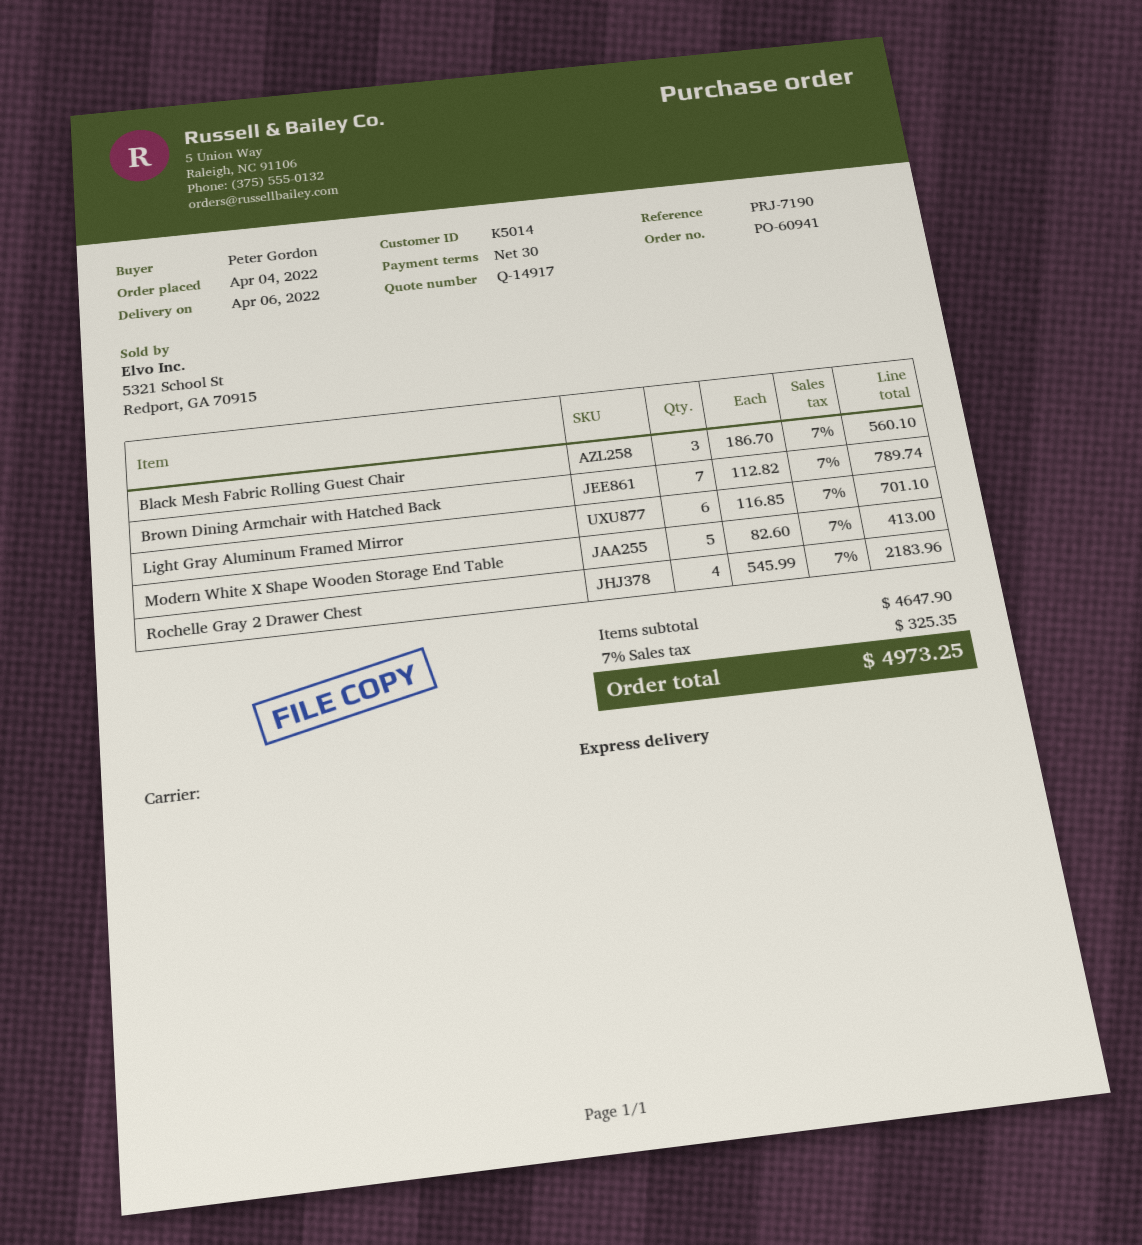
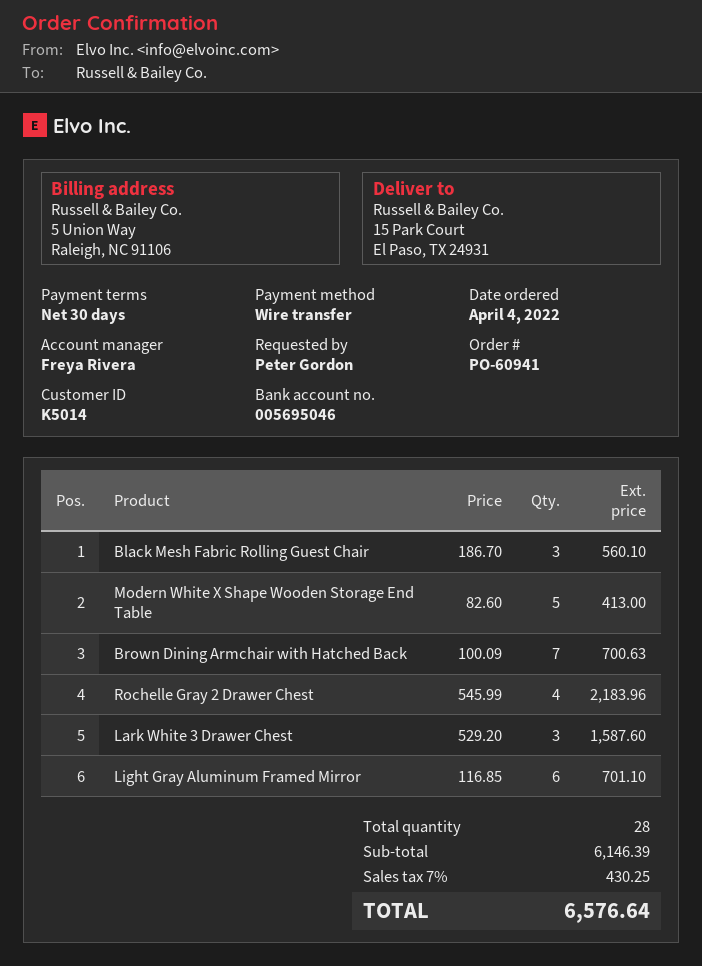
Brown Dining Armchair with Hatched Back: 7 x 112.82 = 789.74 -> 7 x 100.09 = 700.63
Lark White 3 Drawer Chest: none -> 3 x 529.20 = 1587.60
subtotal: 4647.90 -> 6146.39
tax: 7% = 325.35 -> 7% = 430.25
total: 4973.25 -> 6576.64

